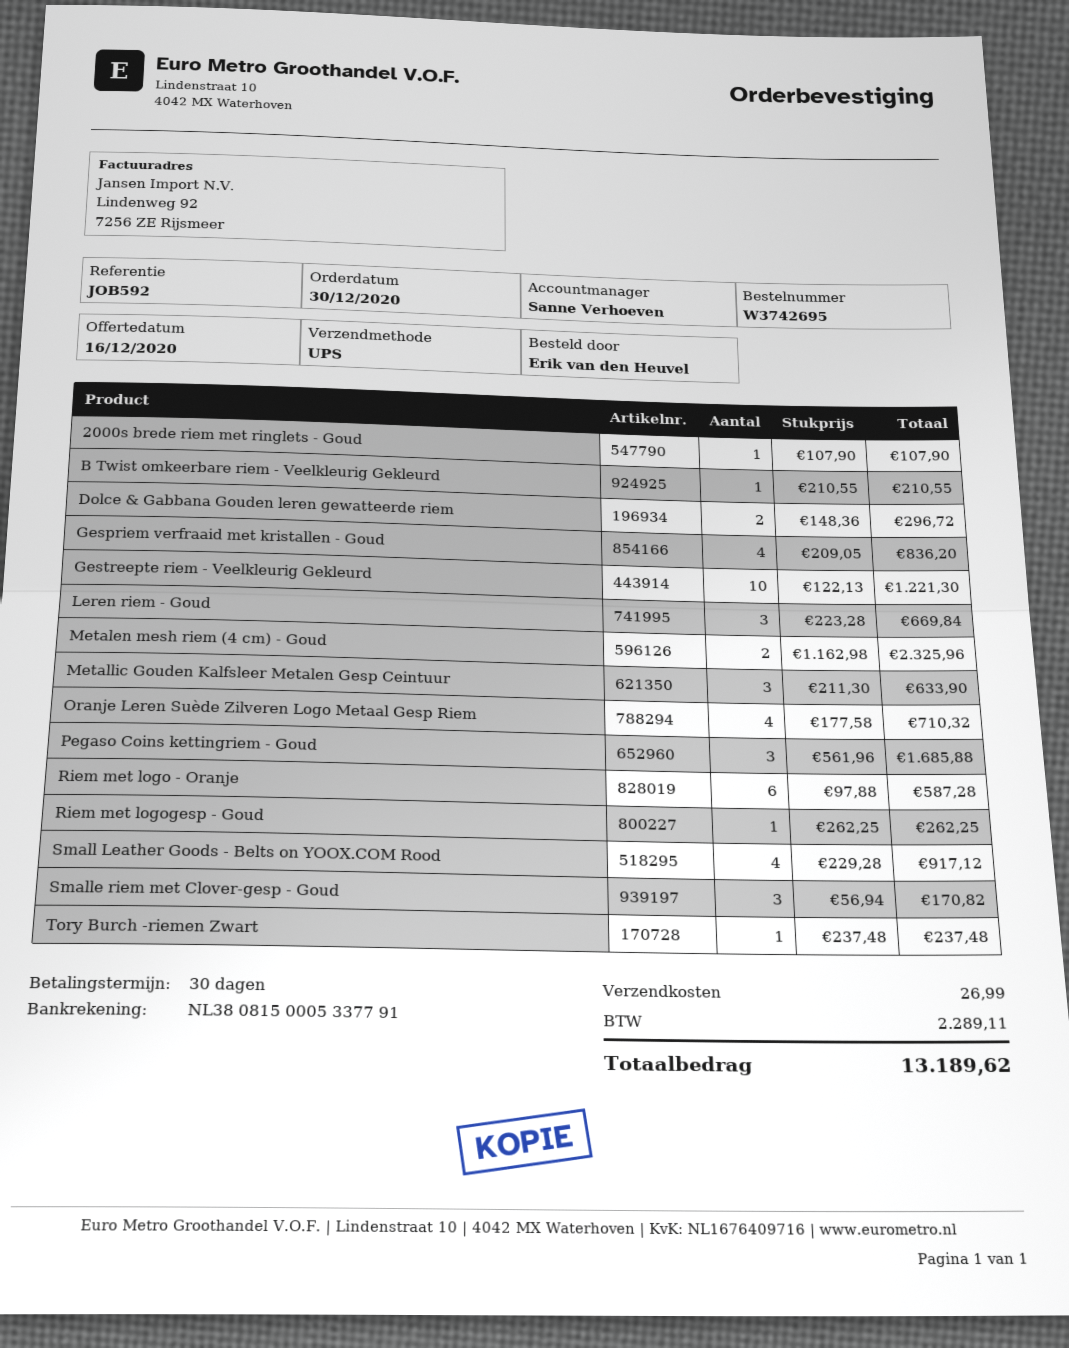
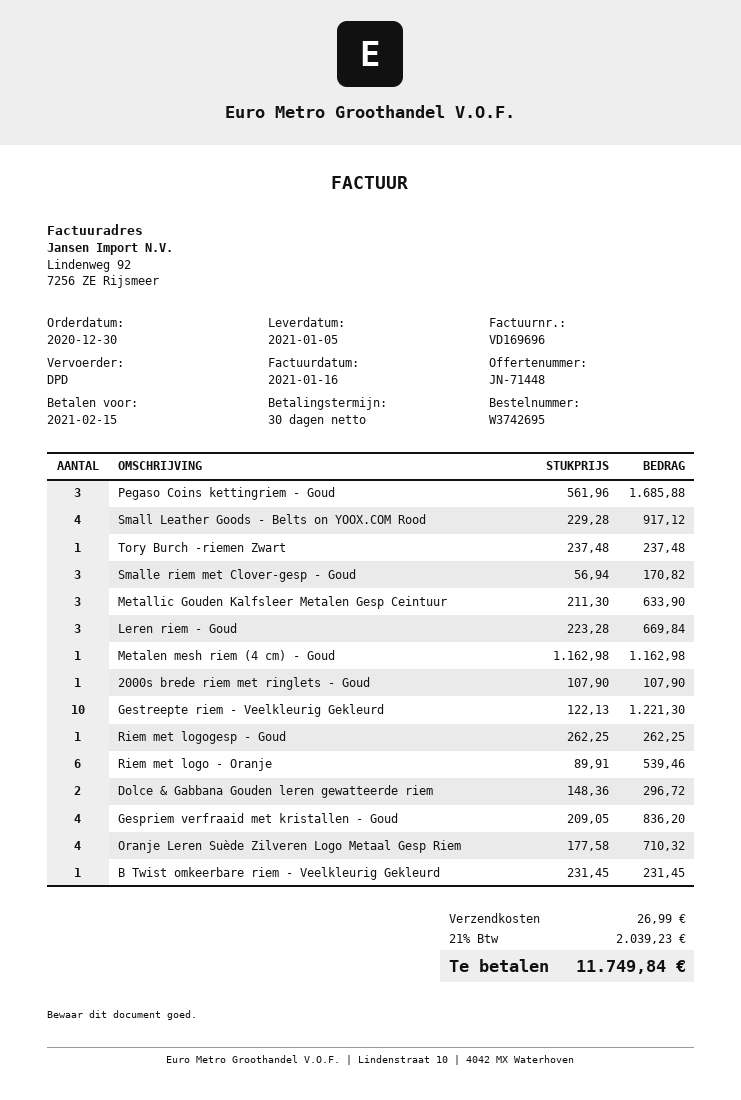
shipping method: UPS -> DPD
B Twist omkeerbare riem - Veelkleurig Gekleurd: 1 x 210.55 = 210.55 -> 1 x 231.45 = 231.45
Metalen mesh riem (4 cm) - Goud: 2 x 1162.98 = 2325.96 -> 1 x 1162.98 = 1162.98
Riem met logo - Oranje: 6 x 97.88 = 587.28 -> 6 x 89.91 = 539.46
tax: 2289.11 -> 2039.23
total: 13189.62 -> 11749.84

